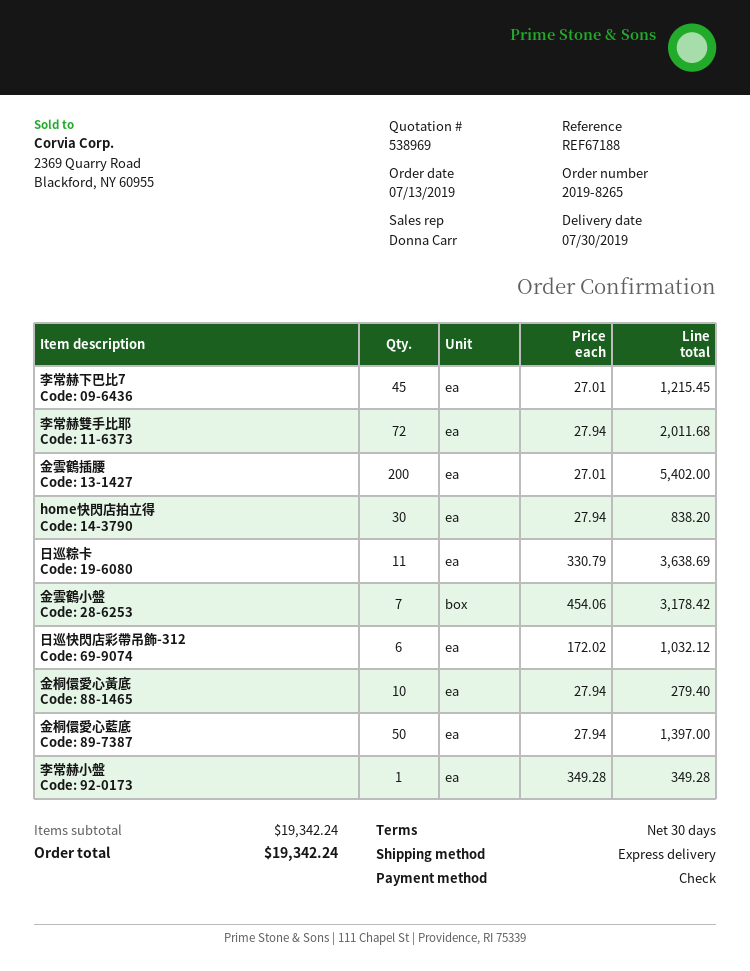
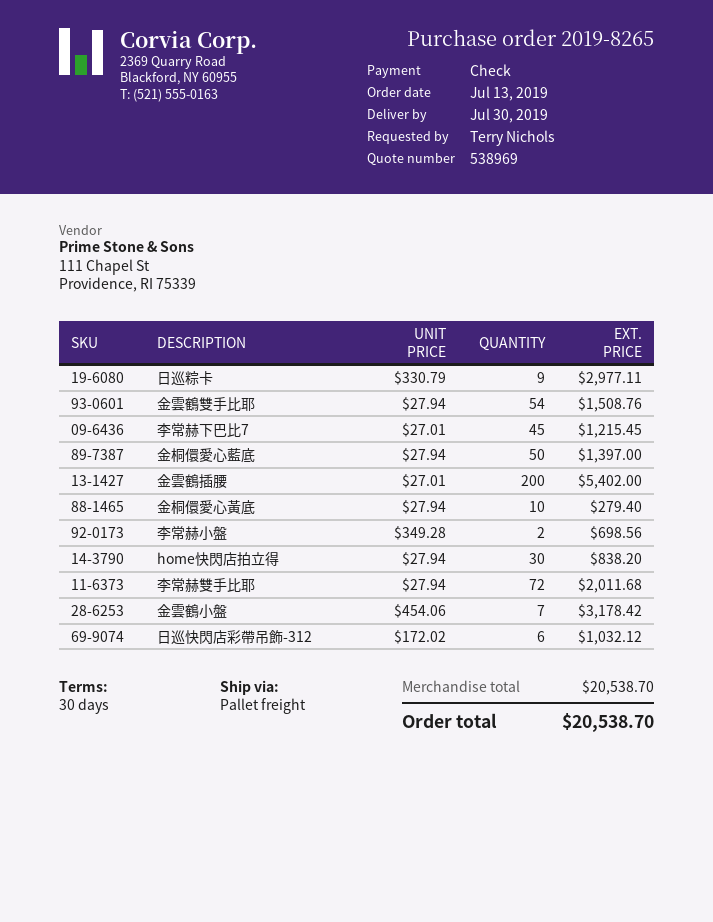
shipping method: express -> pallet freight
日巡粽卡: 11 x 330.79 = 3638.69 -> 9 x 330.79 = 2977.11
李常赫小盤: 1 x 349.28 = 349.28 -> 2 x 349.28 = 698.56
金雲鶴雙手比耶: none -> 54 x 27.94 = 1508.76
subtotal: 19342.24 -> 20538.70
total: 19342.24 -> 20538.70

